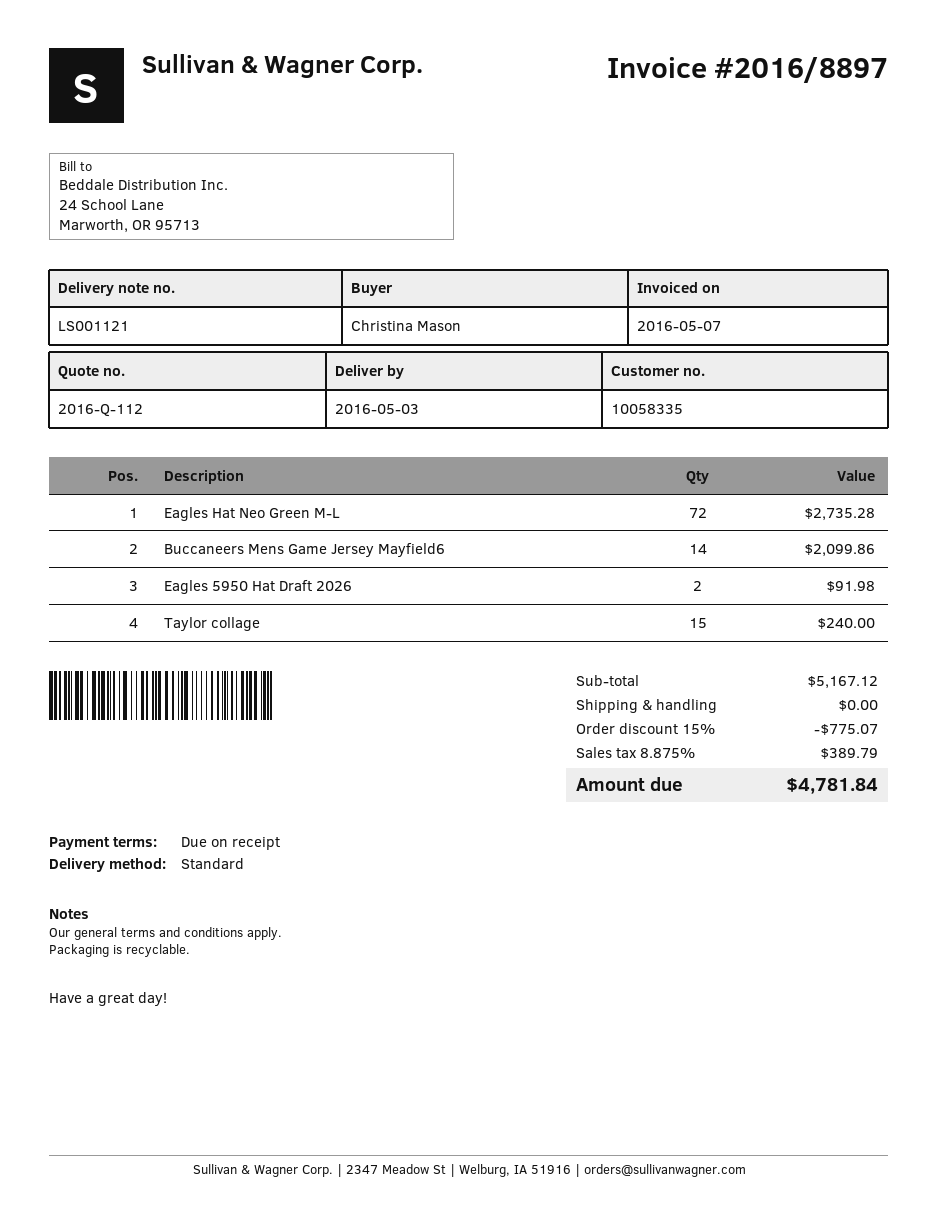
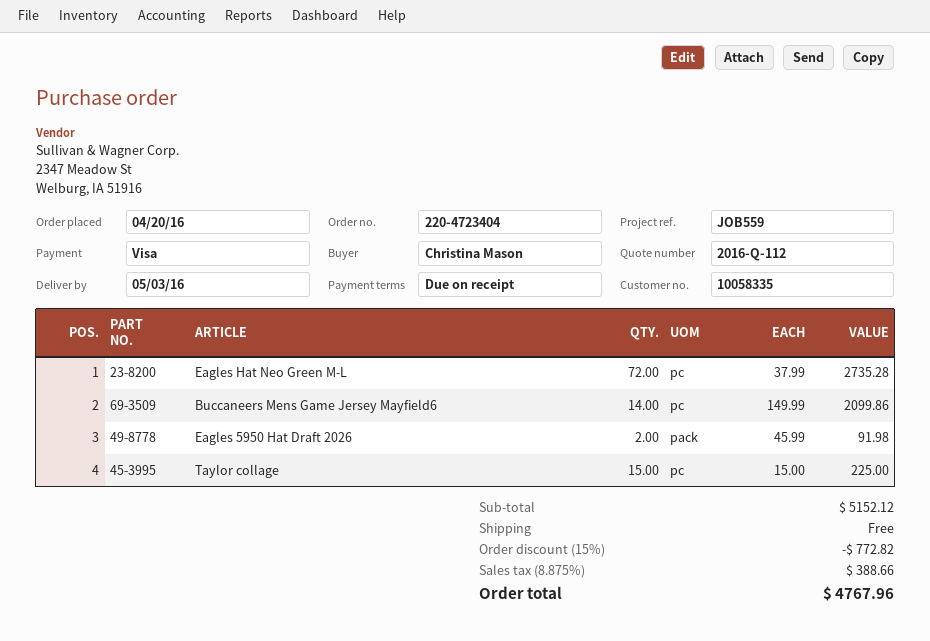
Taylor collage: 15 for 240.00 -> 15 for 225.00
subtotal: 5167.12 -> 5152.12
discount: 15% = 775.07 -> 15% = 772.82
tax: 8.875% = 389.79 -> 8.875% = 388.66
total: 4781.84 -> 4767.96

